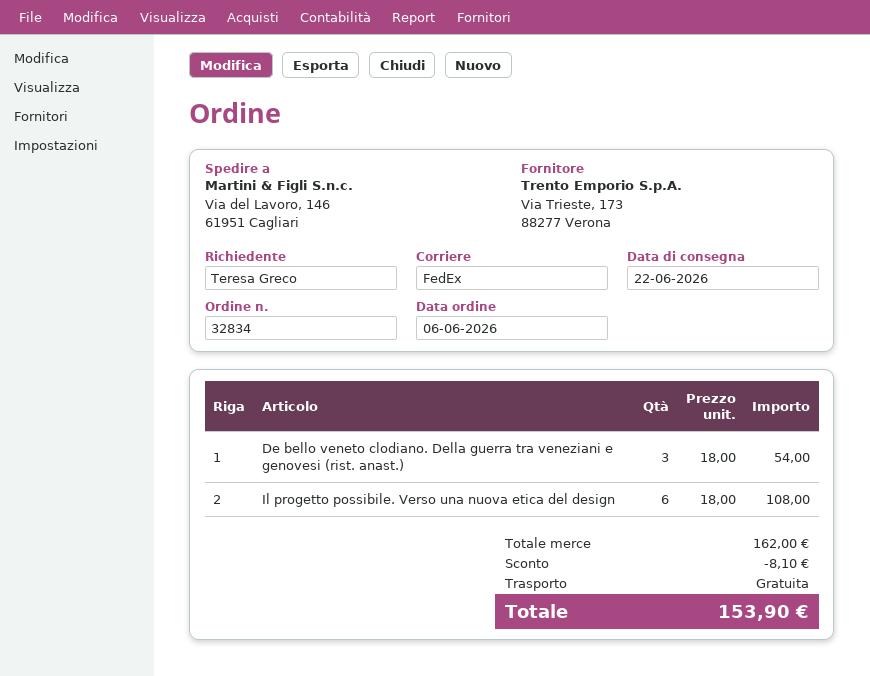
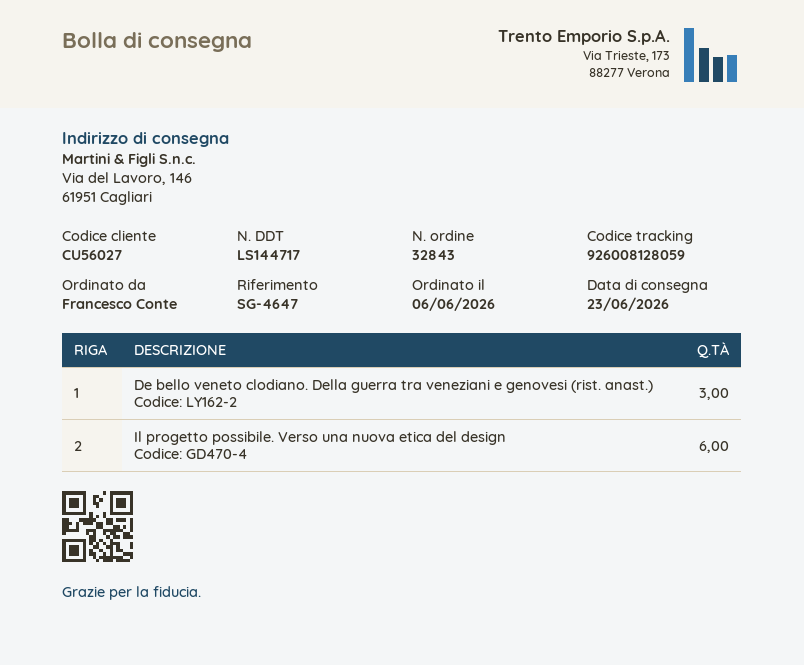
order number: 32834 -> 32843
delivery date: 2026-06-22 -> 2026-06-23
ordered by: Teresa Greco -> Francesco Conte

